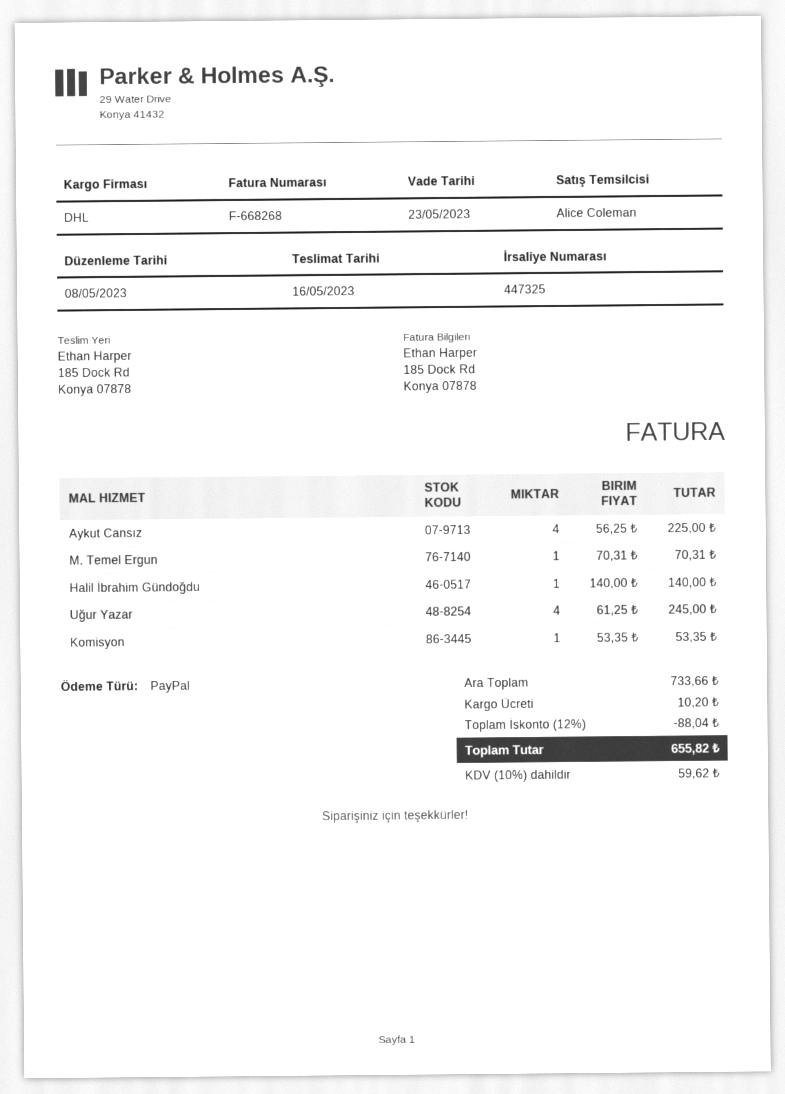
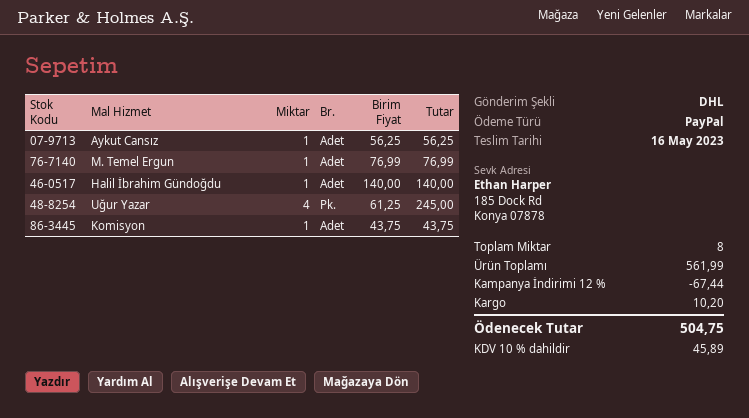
Aykut Cansız: 4 x 56.25 = 225.00 -> 1 x 56.25 = 56.25
M. Temel Ergun: 1 x 70.31 = 70.31 -> 1 x 76.99 = 76.99
Komisyon: 1 x 53.35 = 53.35 -> 1 x 43.75 = 43.75
subtotal: 733.66 -> 561.99
discount: 12% = 88.04 -> 12% = 67.44
tax: 10% = 59.62 -> 10% = 45.89
total: 655.82 -> 504.75

